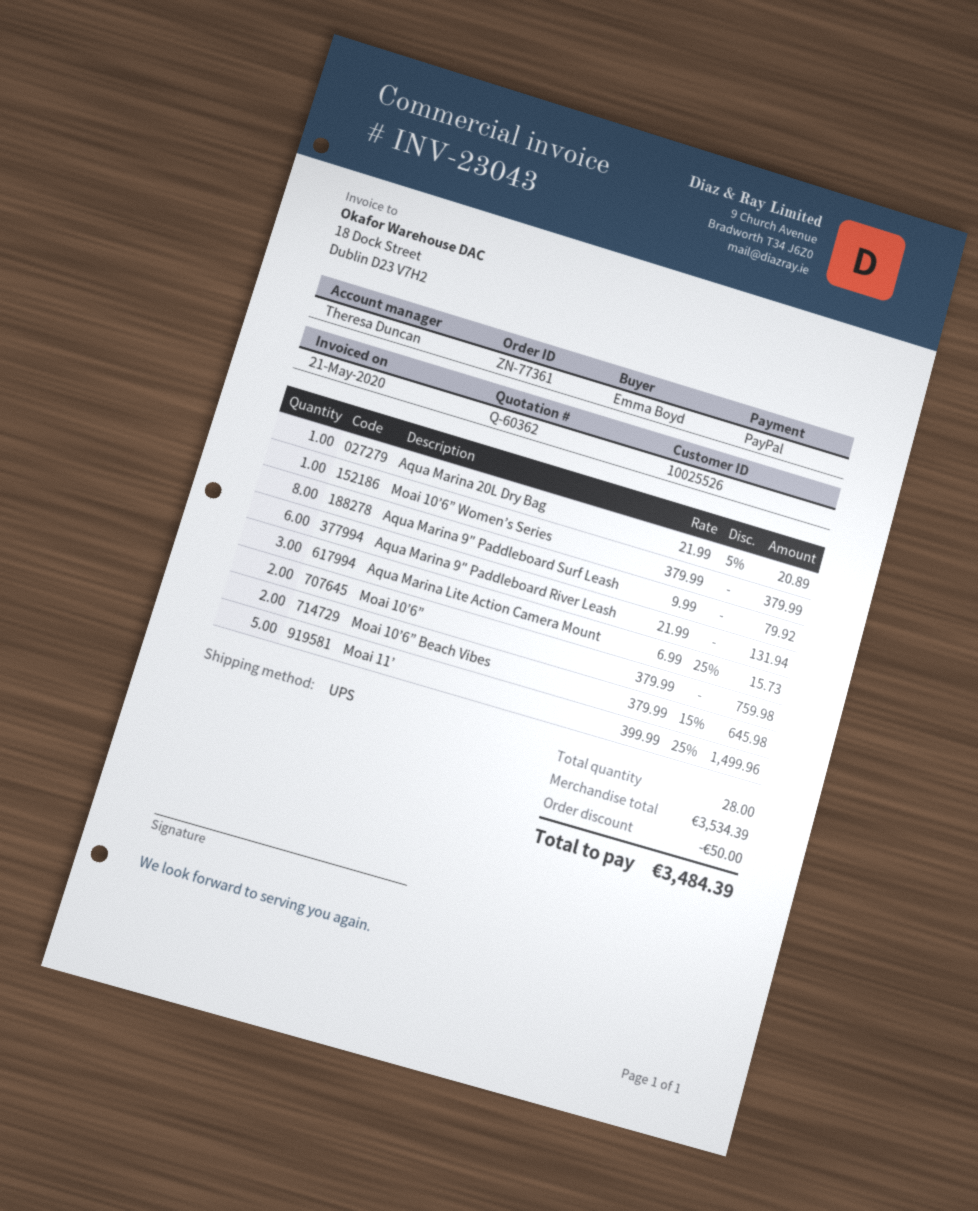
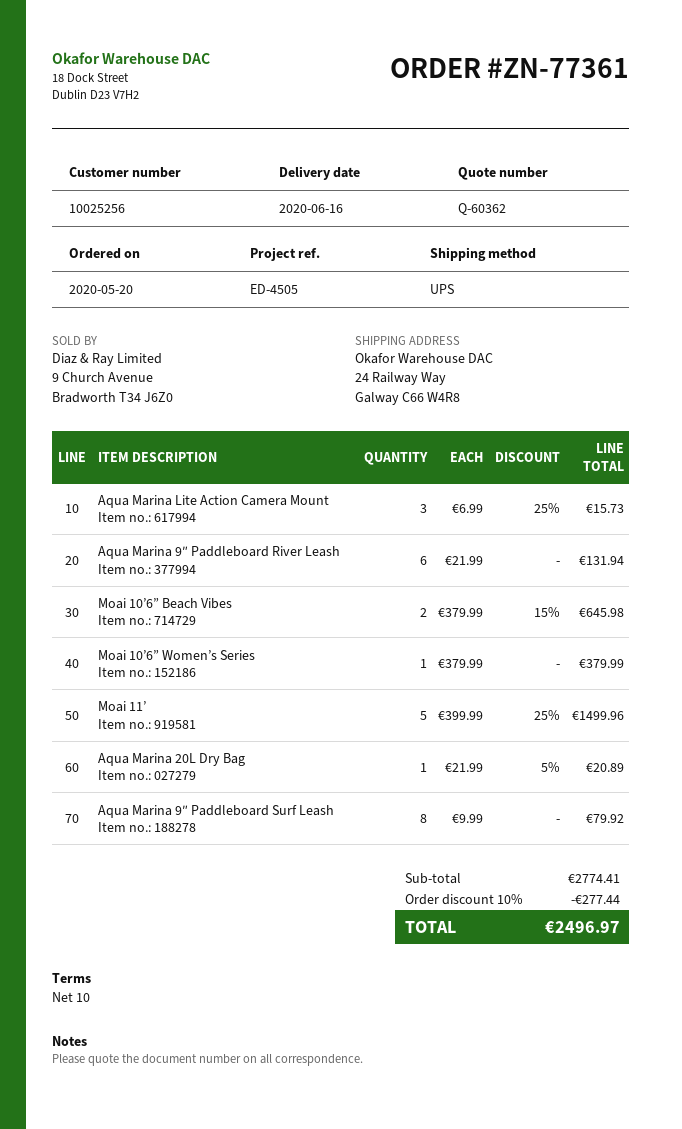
customer number: 10025526 -> 10025256
Moai 10’6”: 2 x 379.99 = 759.98 -> none
subtotal: 3534.39 -> 2774.41
discount: 50.00 -> 277.44
total: 3484.39 -> 2496.97

